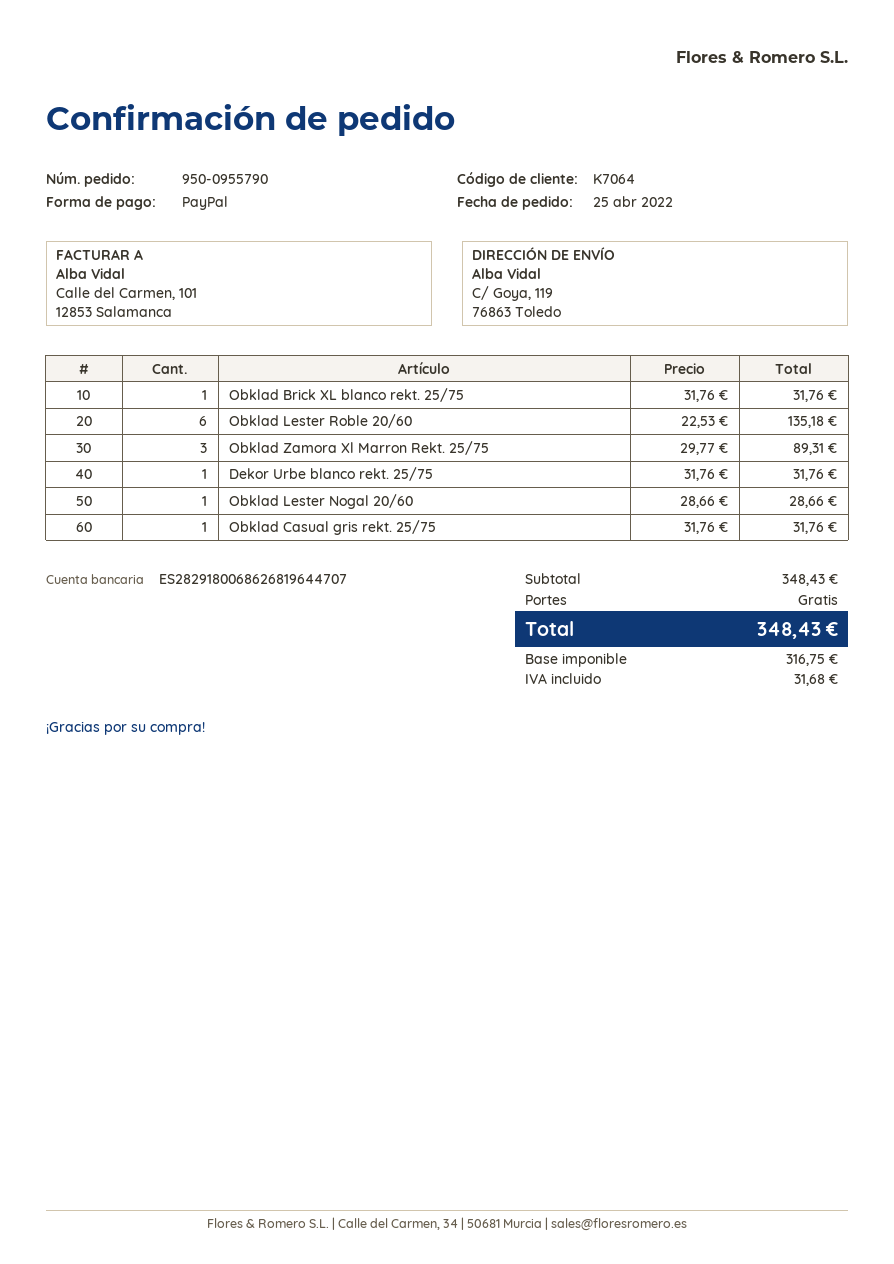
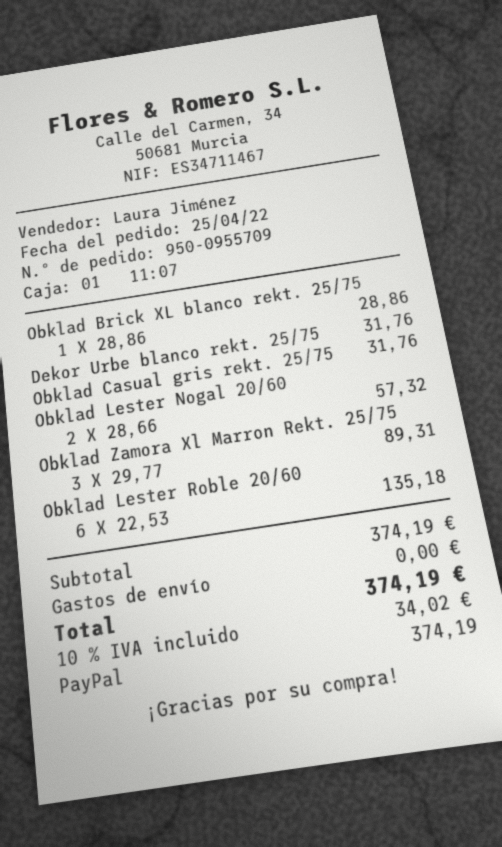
order number: 950-0955790 -> 950-0955709
Obklad Brick XL blanco rekt. 25/75: 1 x 31.76 = 31.76 -> 1 x 28.86 = 28.86
Obklad Lester Nogal 20/60: 1 x 28.66 = 28.66 -> 2 x 28.66 = 57.32
subtotal: 348.43 -> 374.19
tax: 31.68 -> 34.02
total: 348.43 -> 374.19

